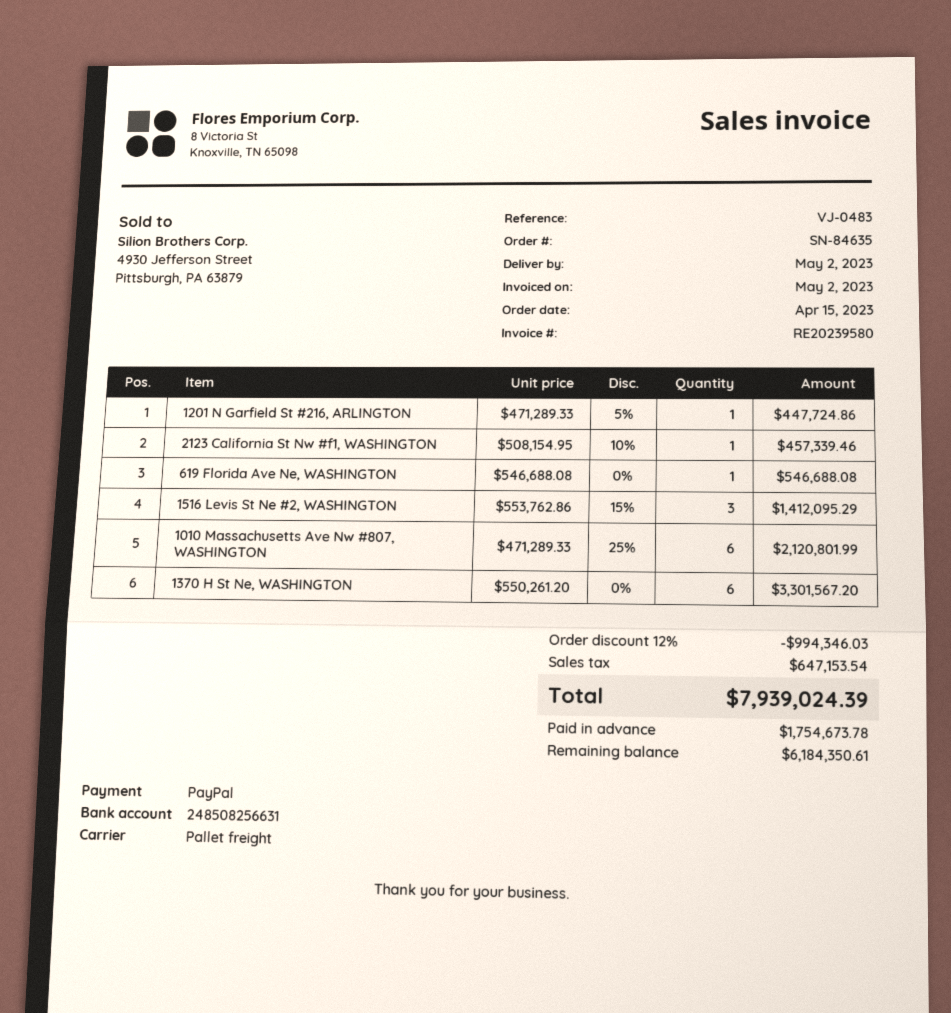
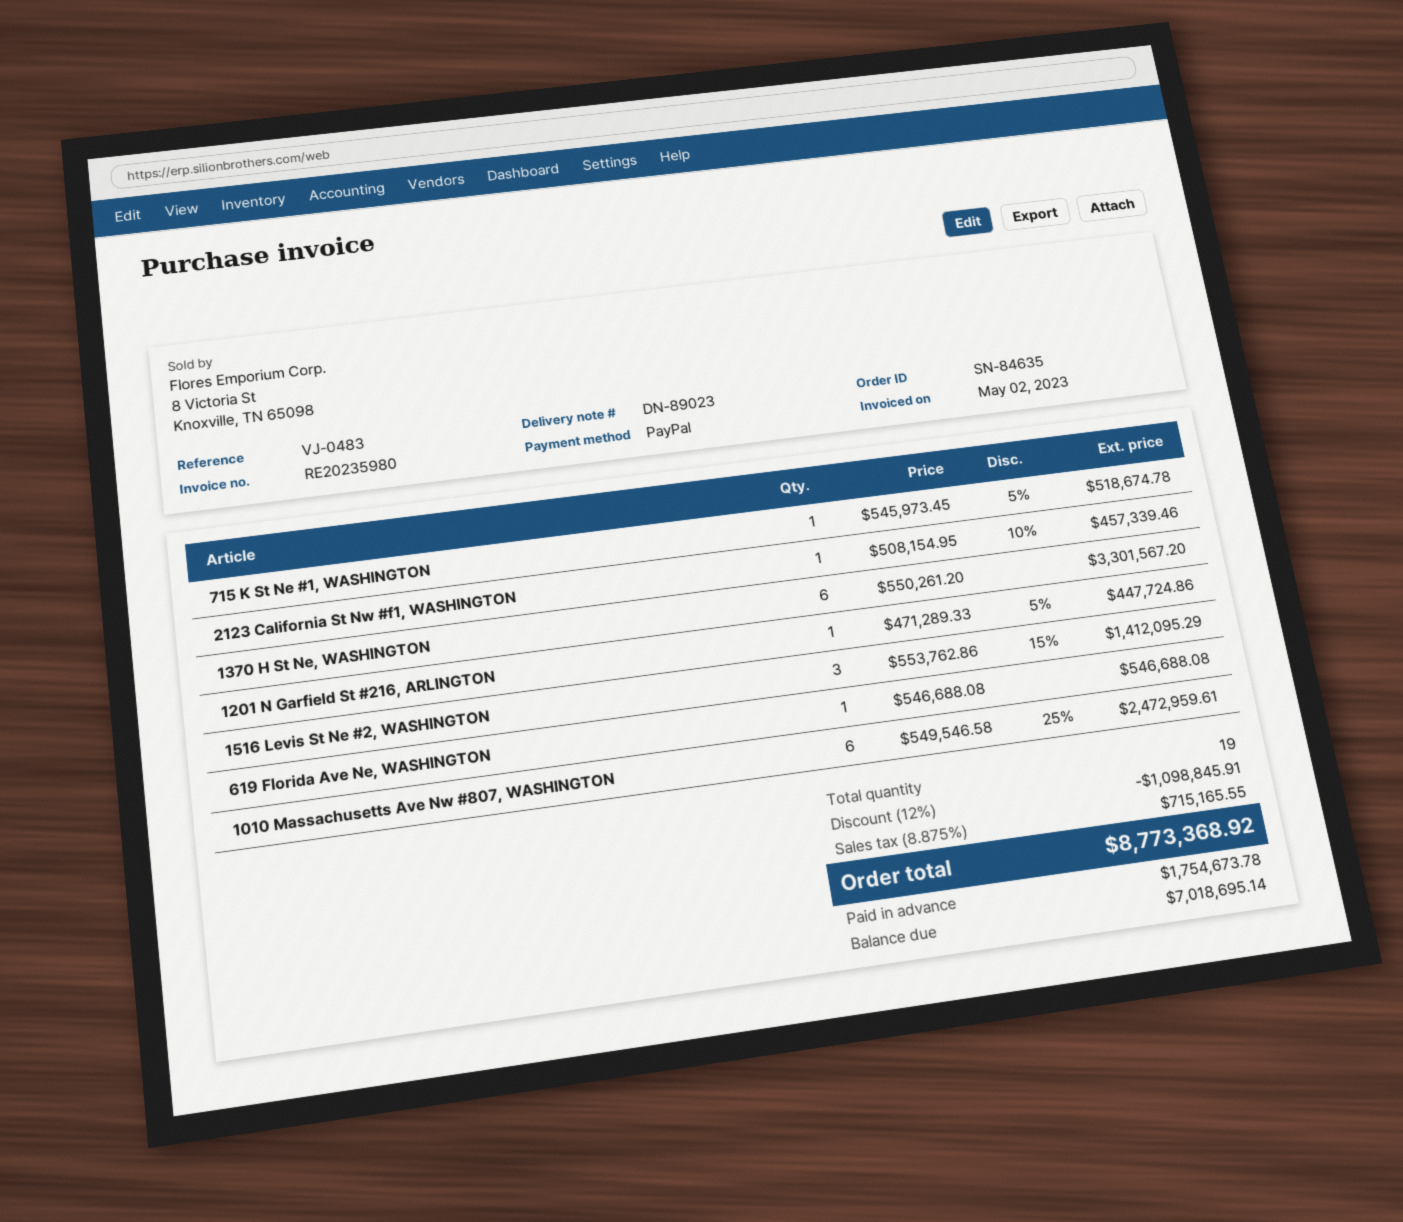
invoice number: RE20239580 -> RE20235980
1010 Massachusetts Ave Nw #807, WASHINGTON: 6 x 471289.33 - 25% = 2120801.99 -> 6 x 549546.58 - 25% = 2472959.61
715 K St Ne #1, WASHINGTON: none -> 1 x 545973.45 - 5% = 518674.78
discount: 12% = 994346.03 -> 12% = 1098845.91
tax: 647153.54 -> 715165.55
total: 7939024.39 -> 8773368.92
balance: 6184350.61 -> 7018695.14

